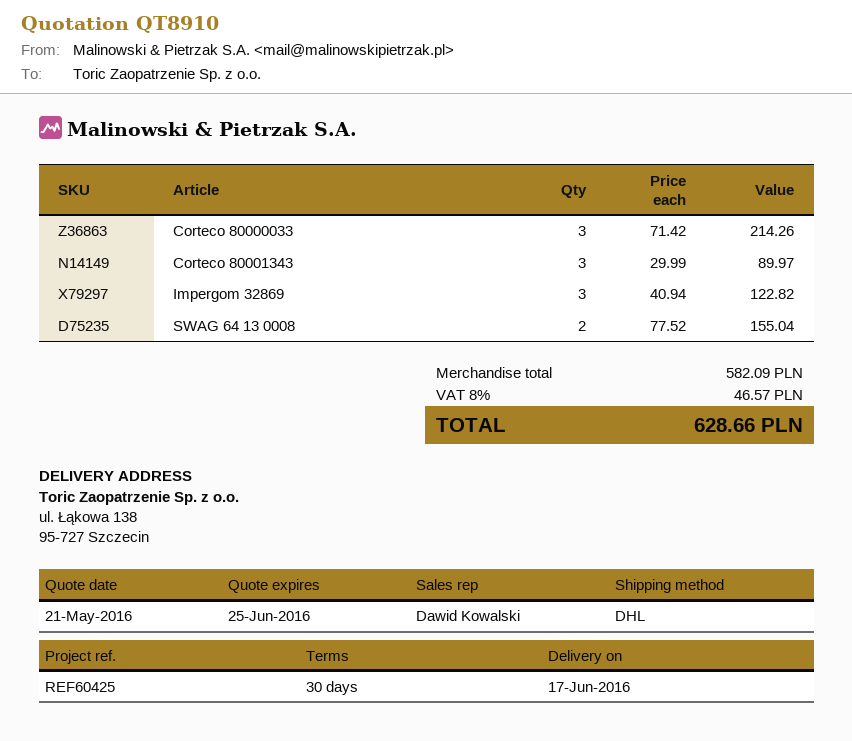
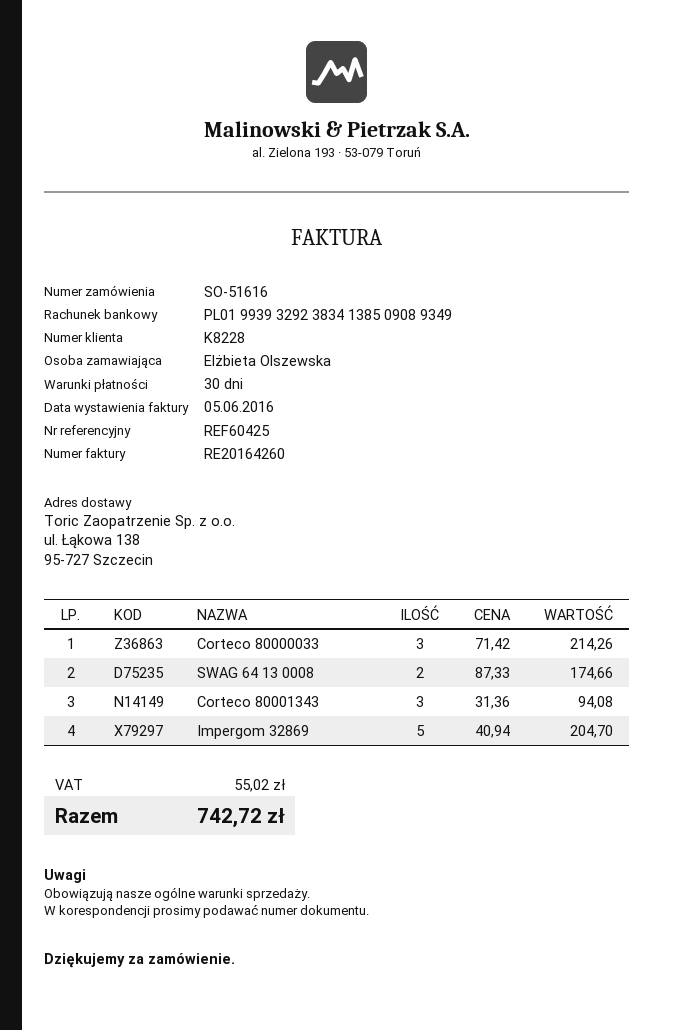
Corteco 80001343: 3 x 29.99 = 89.97 -> 3 x 31.36 = 94.08
Impergom 32869: 3 x 40.94 = 122.82 -> 5 x 40.94 = 204.70
SWAG 64 13 0008: 2 x 77.52 = 155.04 -> 2 x 87.33 = 174.66
tax: 46.57 -> 55.02
total: 628.66 -> 742.72

